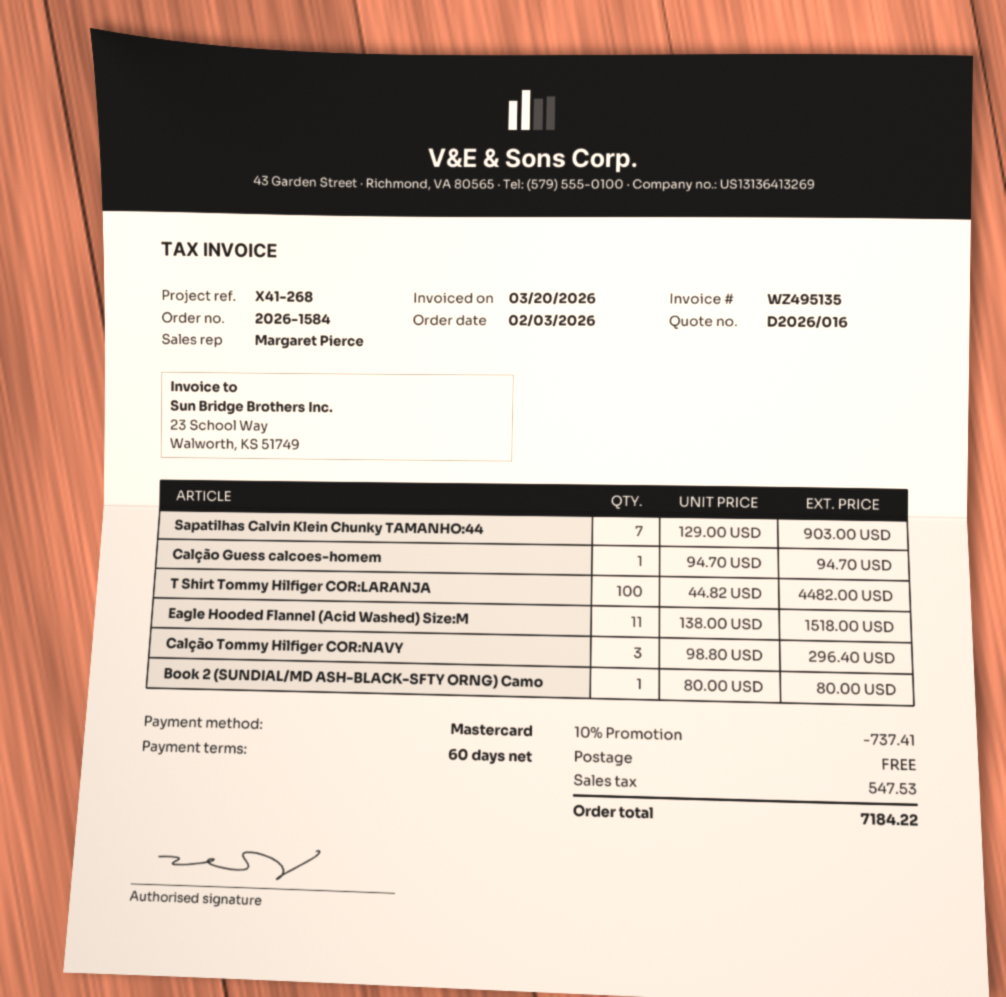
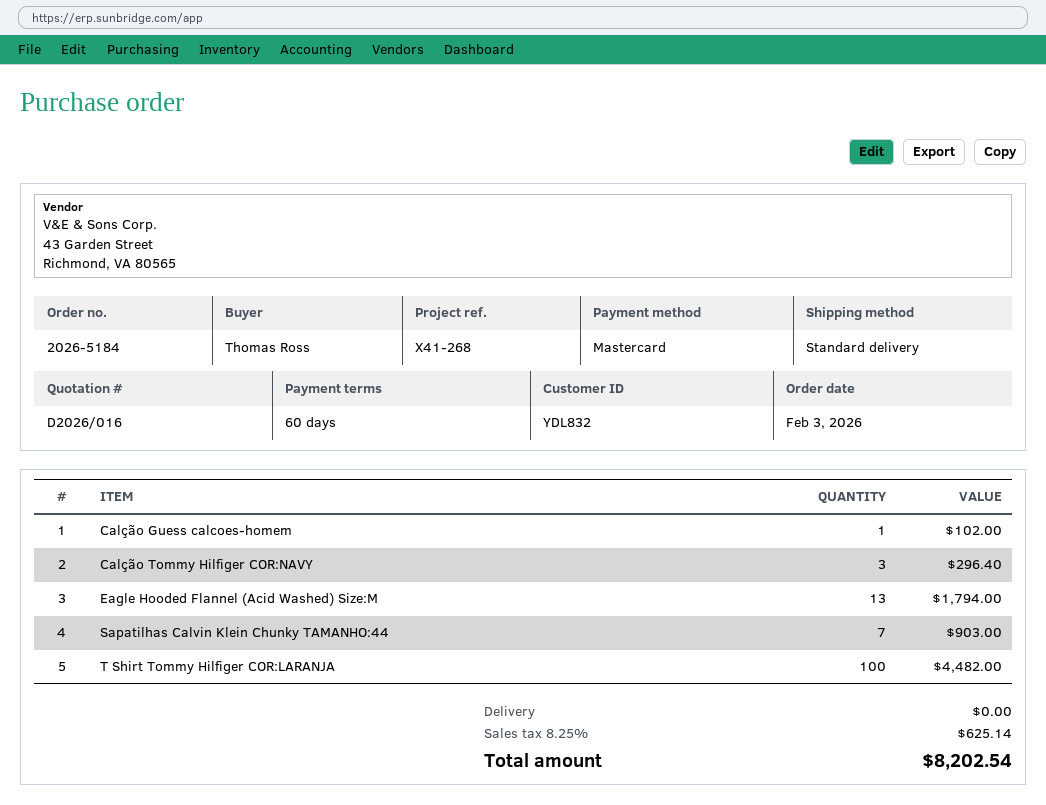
order number: 2026-1584 -> 2026-5184
Calção Guess calcoes-homem: 1 for 94.70 -> 1 for 102.00
Eagle Hooded Flannel (Acid Washed) Size:M: 11 for 1518.00 -> 13 for 1794.00
Book 2 (SUNDIAL/MD ASH-BLACK-SFTY ORNG) Camo: 1 for 80.00 -> none
discount: 10% = 737.41 -> none
tax: 547.53 -> 625.14
total: 7184.22 -> 8202.54

